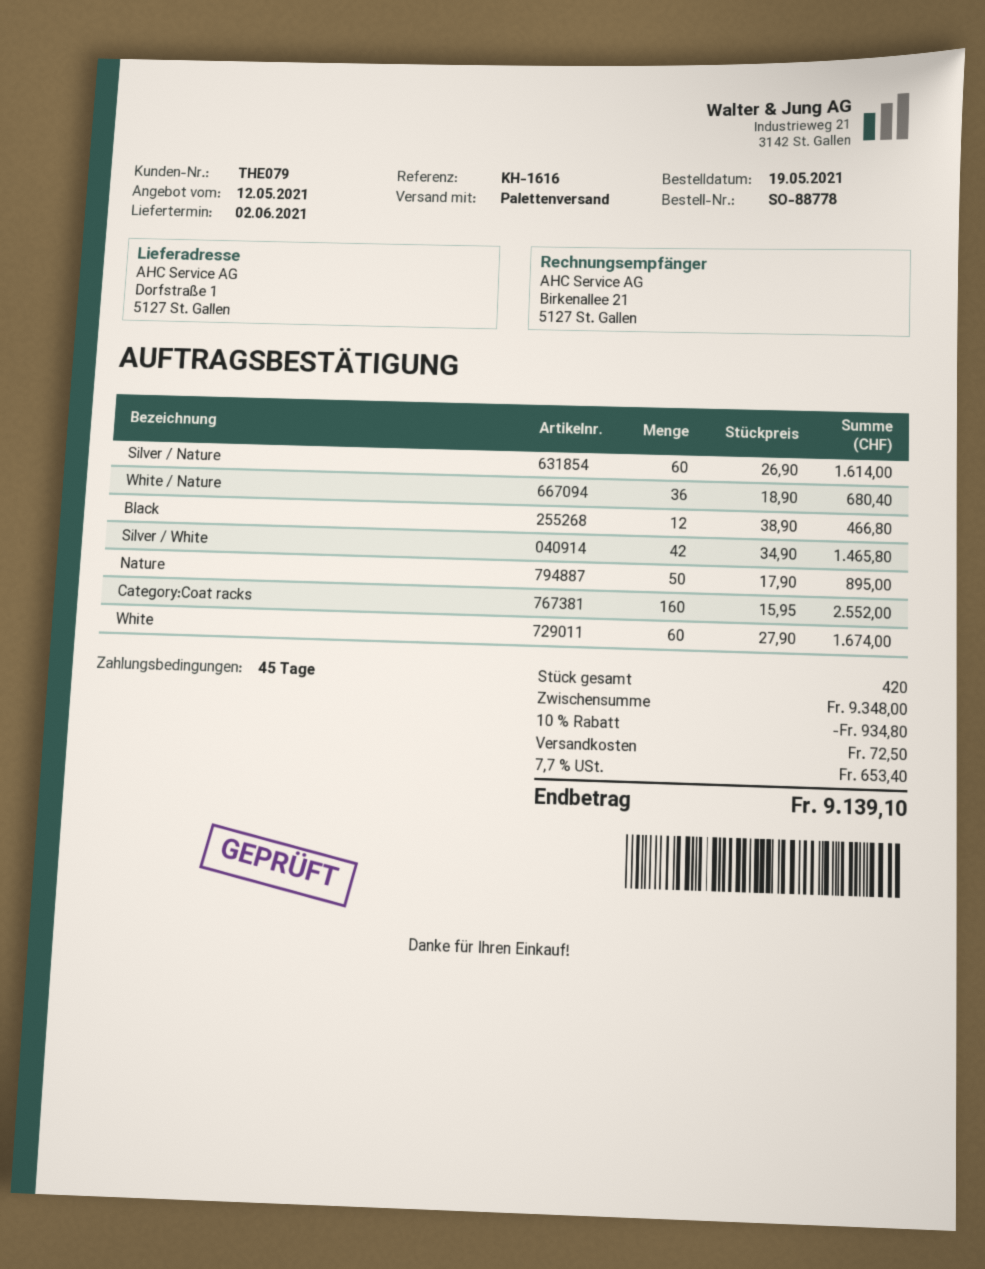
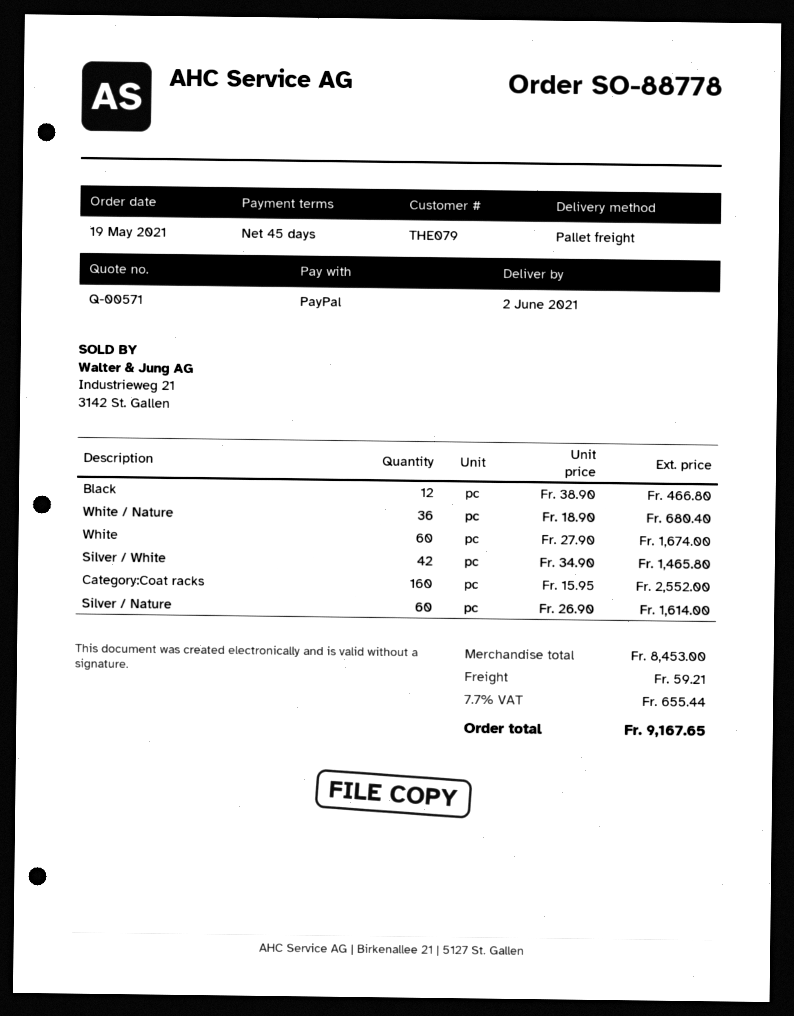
Nature: 50 x 17.90 = 895.00 -> none
subtotal: 9348.00 -> 8453.00
discount: 10% = 934.80 -> none
shipping: 72.50 -> 59.21
tax: 7.7% = 653.40 -> 7.7% = 655.44
total: 9139.10 -> 9167.65

